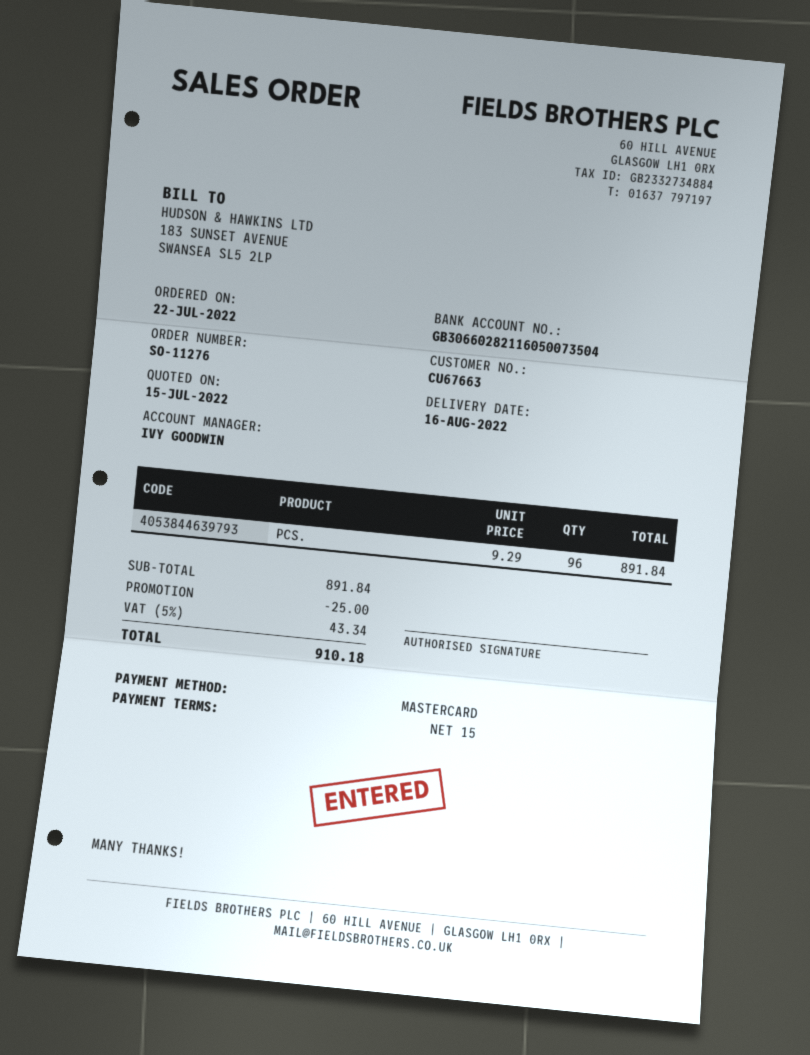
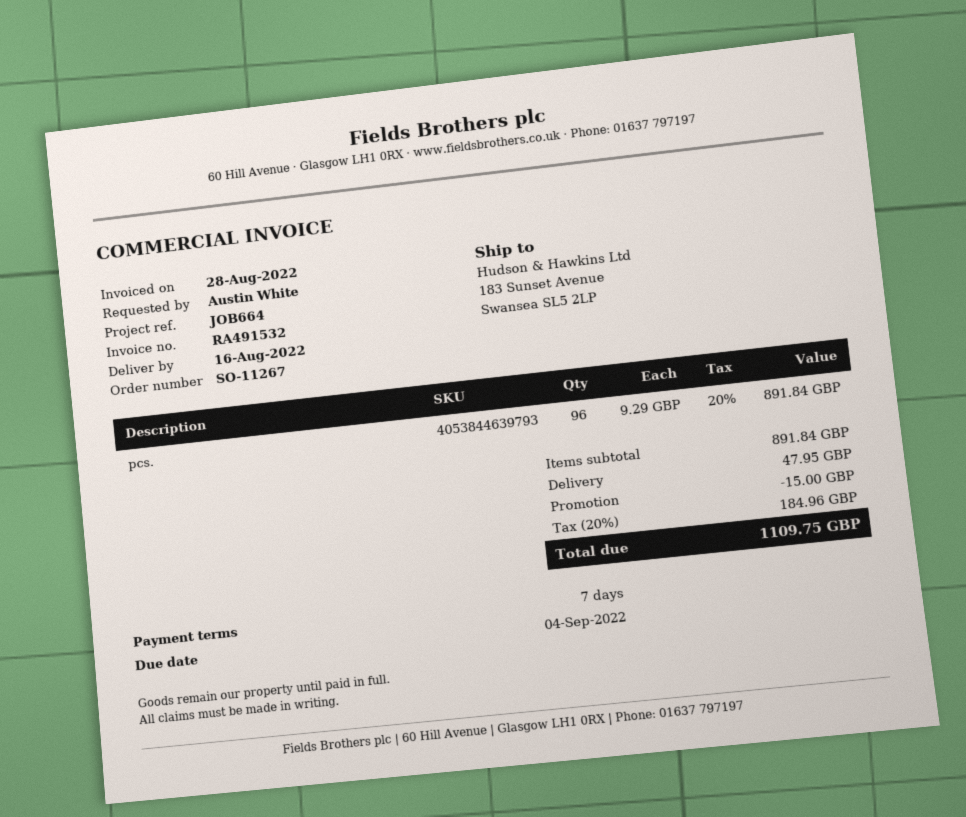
order number: SO-11276 -> SO-11267
payment terms: 15 days -> 7 days
discount: 25.00 -> 15.00
shipping: none -> 47.95
tax: 5% = 43.34 -> 20% = 184.96
total: 910.18 -> 1109.75

